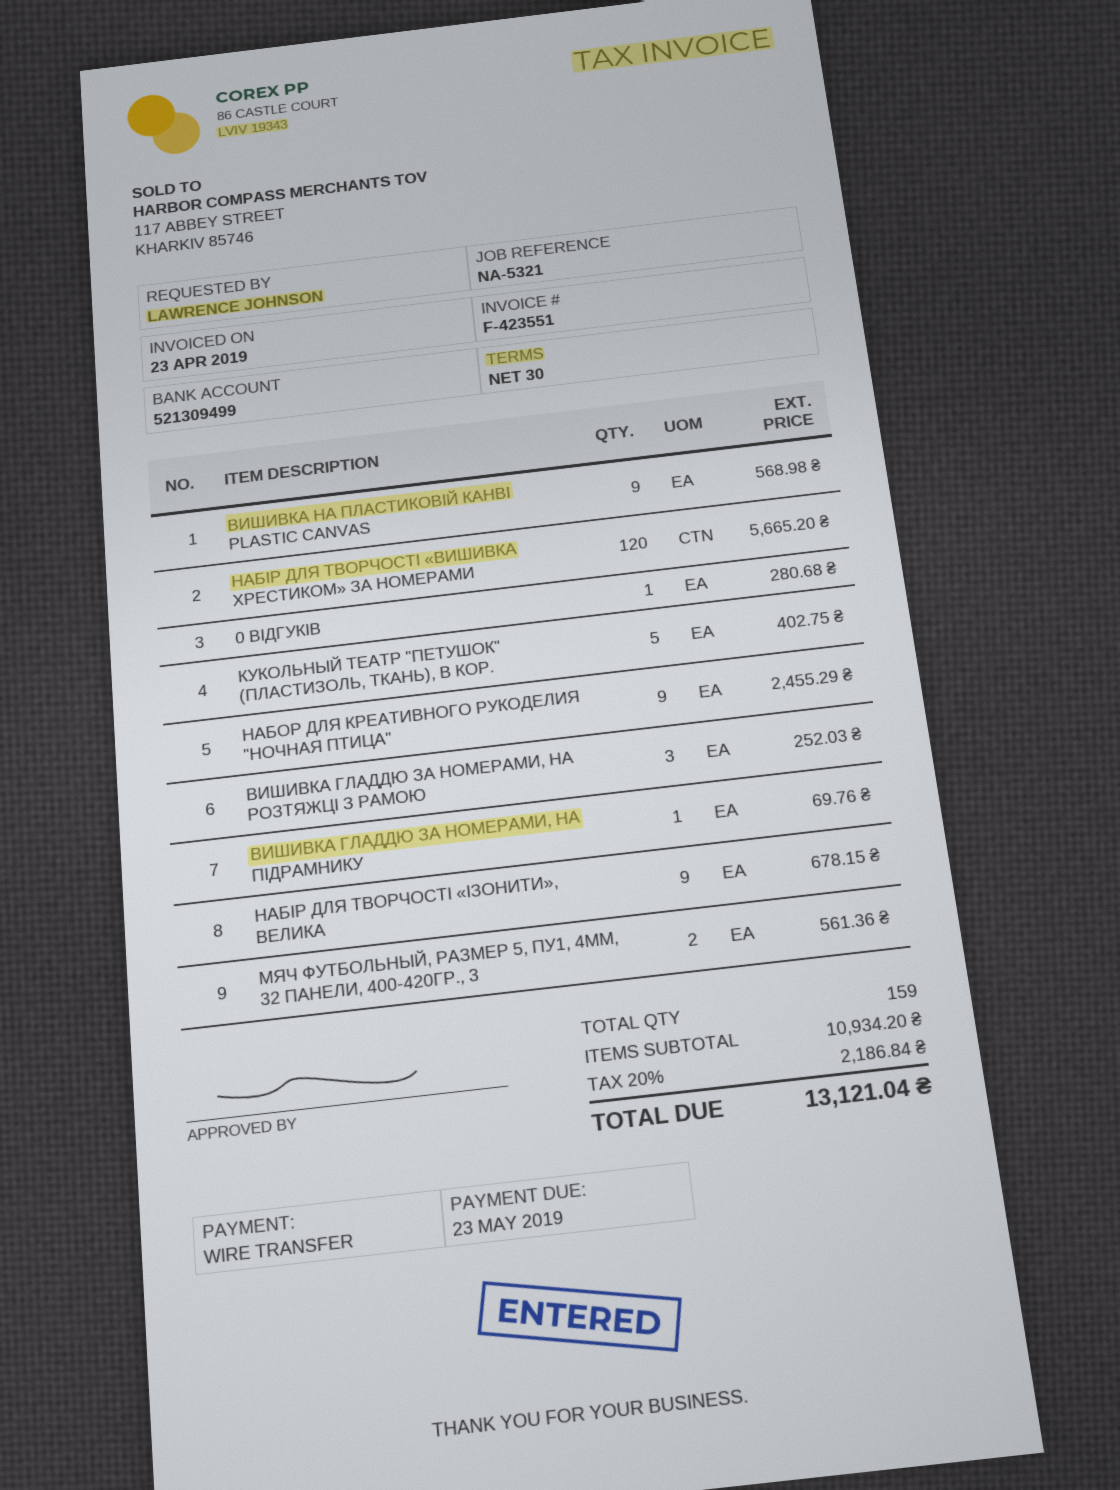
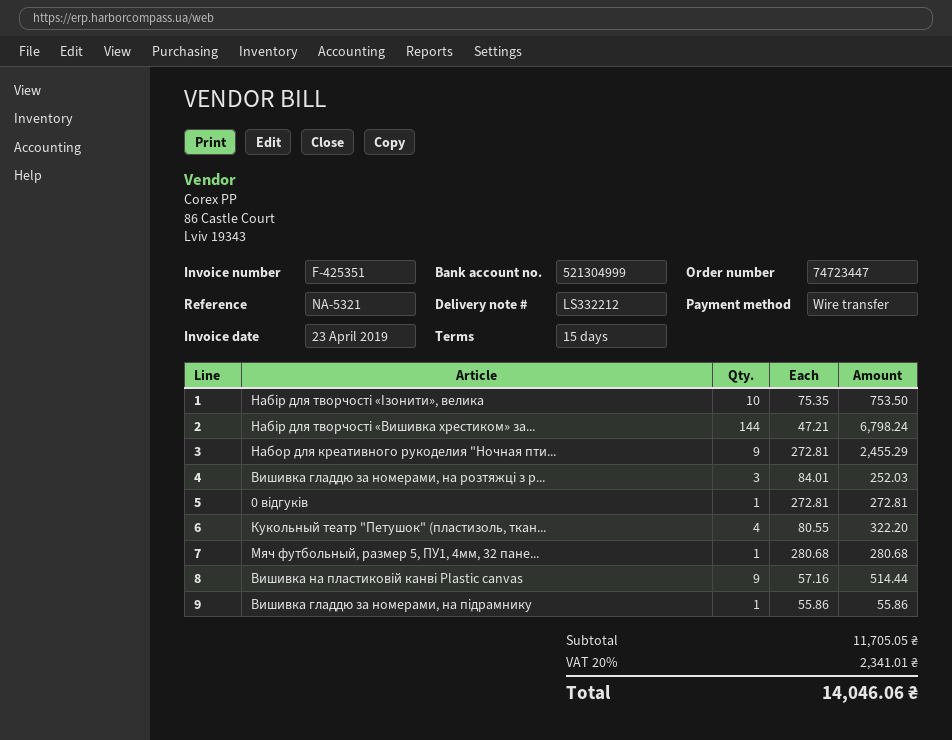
invoice number: F-423551 -> F-425351
payment terms: 30 days -> 15 days
bank account: 521309499 -> 521304999
ВИШИВКА НА ПЛАСТИКОВІЙ КАНВІ PLASTIC CANVAS: 9 for 568.98 -> 9 for 514.44
НАБІР ДЛЯ ТВОРЧОСТІ «ВИШИВКА ХРЕСТИКОМ» ЗА НОМЕРАМИ: 120 for 5665.20 -> 144 for 6798.24
0 ВІДГУКІВ: 1 for 280.68 -> 1 for 272.81
КУКОЛЬНЫЙ ТЕАТР "ПЕТУШОК" (ПЛАСТИЗОЛЬ, ТКАНЬ), В КОР.: 5 for 402.75 -> 4 for 322.20
ВИШИВКА ГЛАДДЮ ЗА НОМЕРАМИ, НА ПІДРАМНИКУ: 1 for 69.76 -> 1 for 55.86
НАБІР ДЛЯ ТВОРЧОСТІ «ІЗОНИТИ», ВЕЛИКА: 9 for 678.15 -> 10 for 753.50
МЯЧ ФУТБОЛЬНЫЙ, РАЗМЕР 5, ПУ1, 4ММ, 32 ПАНЕЛИ, 400-420ГР., 3: 2 for 561.36 -> 1 for 280.68
subtotal: 10934.20 -> 11705.05
tax: 20% = 2186.84 -> 20% = 2341.01
total: 13121.04 -> 14046.06

